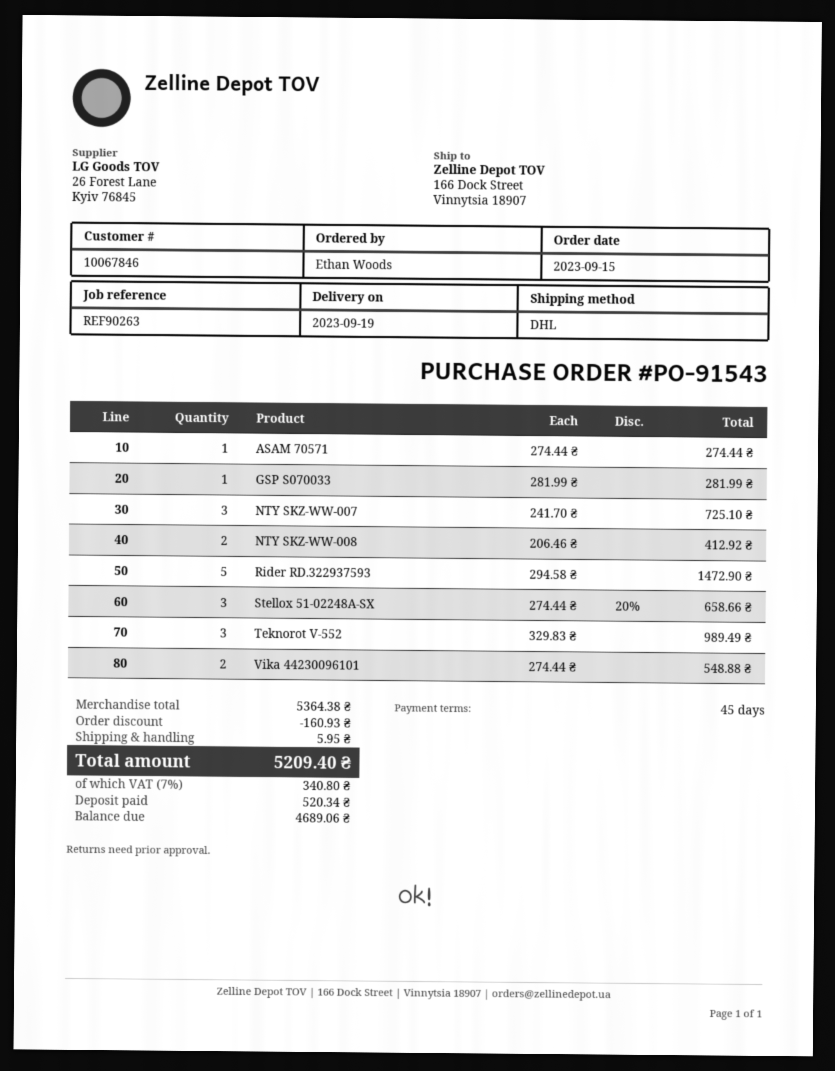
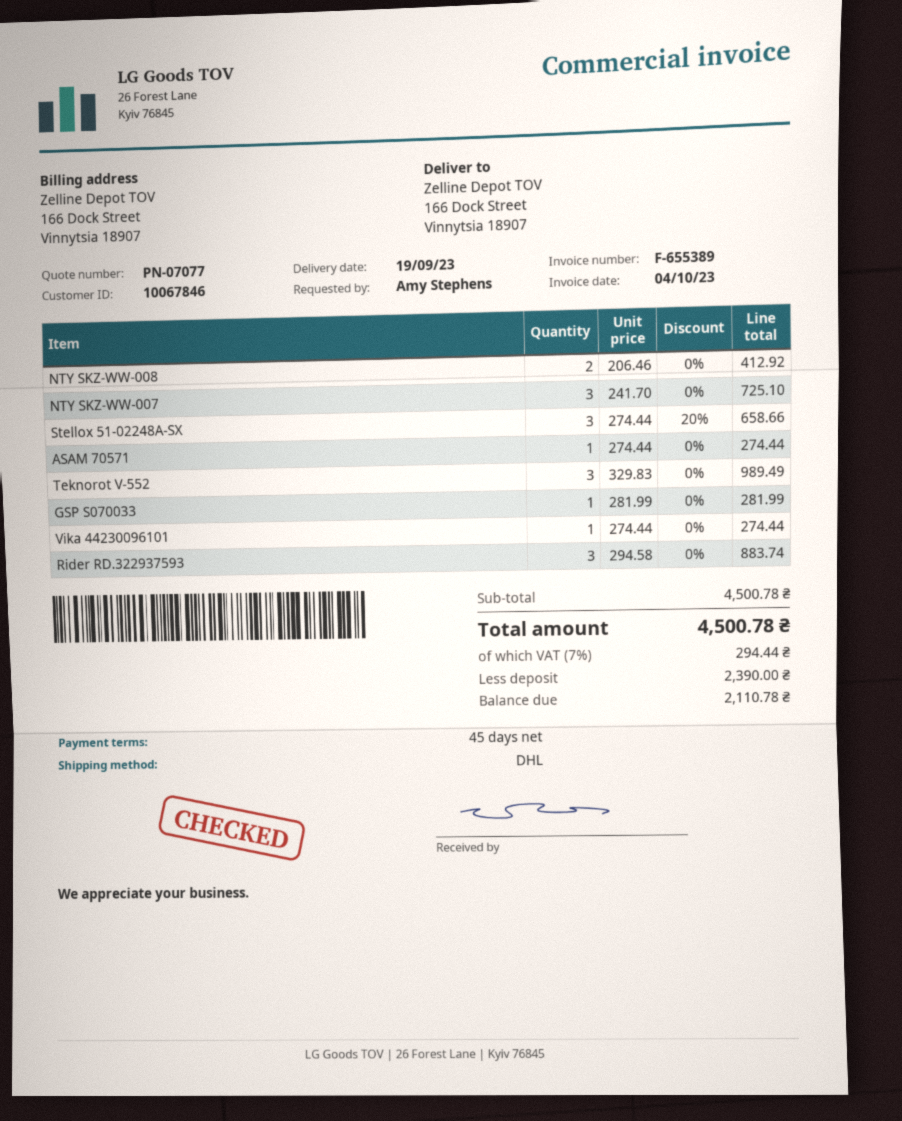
ordered by: Ethan Woods -> Amy Stephens
Rider RD.322937593: 5 x 294.58 = 1472.90 -> 3 x 294.58 = 883.74
Vika 44230096101: 2 x 274.44 = 548.88 -> 1 x 274.44 = 274.44
subtotal: 5364.38 -> 4500.78
discount: 160.93 -> none
shipping: 5.95 -> none
tax: 7% = 340.80 -> 7% = 294.44
total: 5209.40 -> 4500.78
deposit: 520.34 -> 2390.00
balance: 4689.06 -> 2110.78

